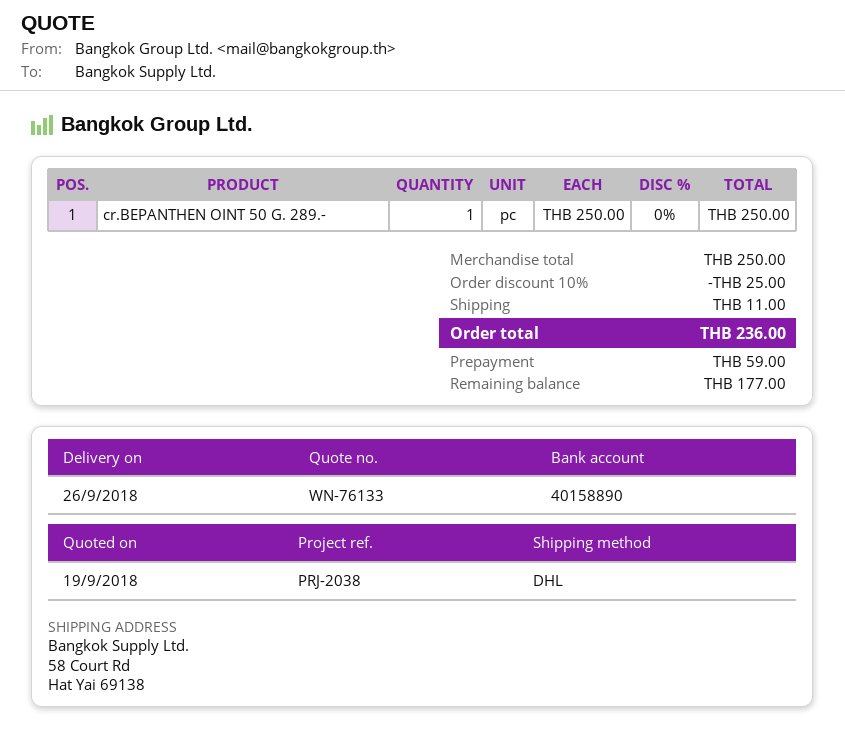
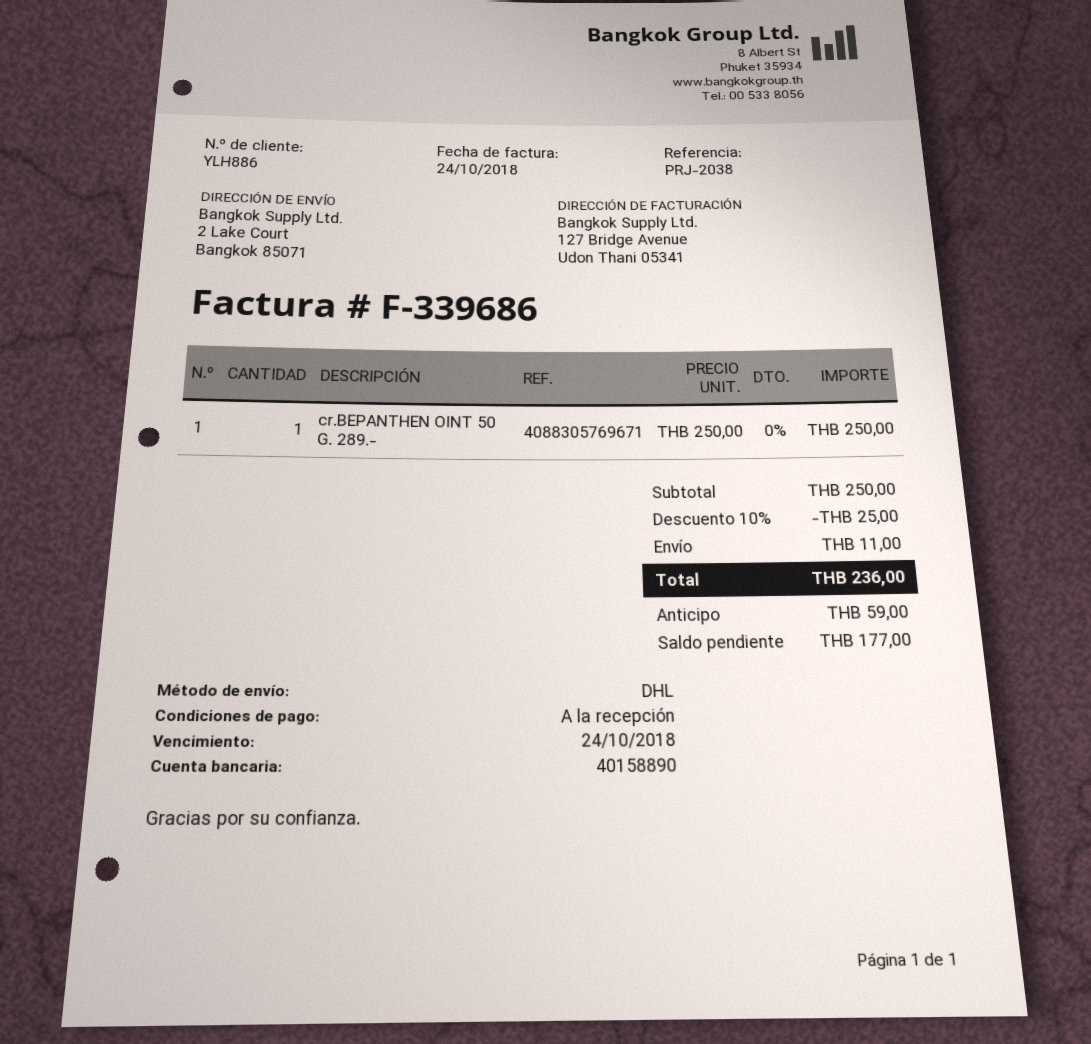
ship to: 58 Court Rd, Hat Yai 69138 -> 2 Lake Court, Bangkok 85071

